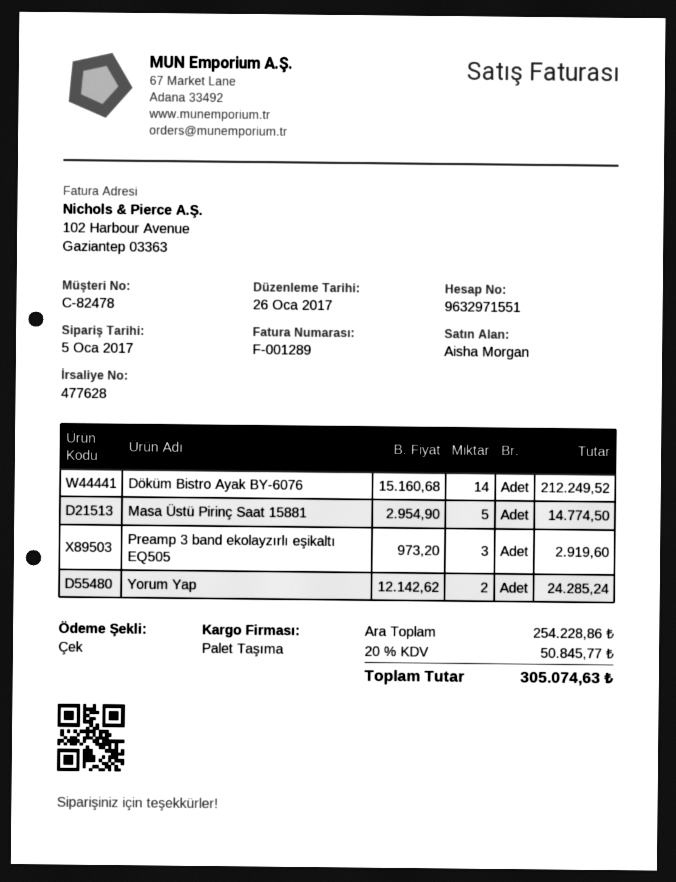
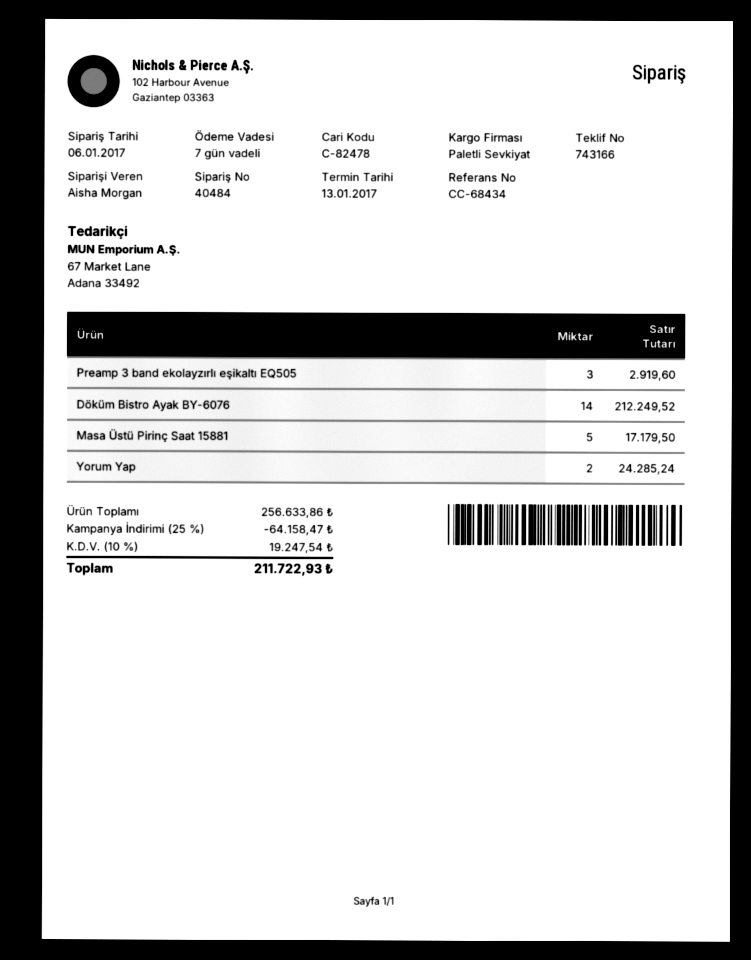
order date: 2017-01-05 -> 2017-01-06
Masa Üstü Pirinç Saat 15881: 5 for 14774.50 -> 5 for 17179.50
subtotal: 254228.86 -> 256633.86
discount: none -> 25% = 64158.47
tax: 20% = 50845.77 -> 10% = 19247.54
total: 305074.63 -> 211722.93

